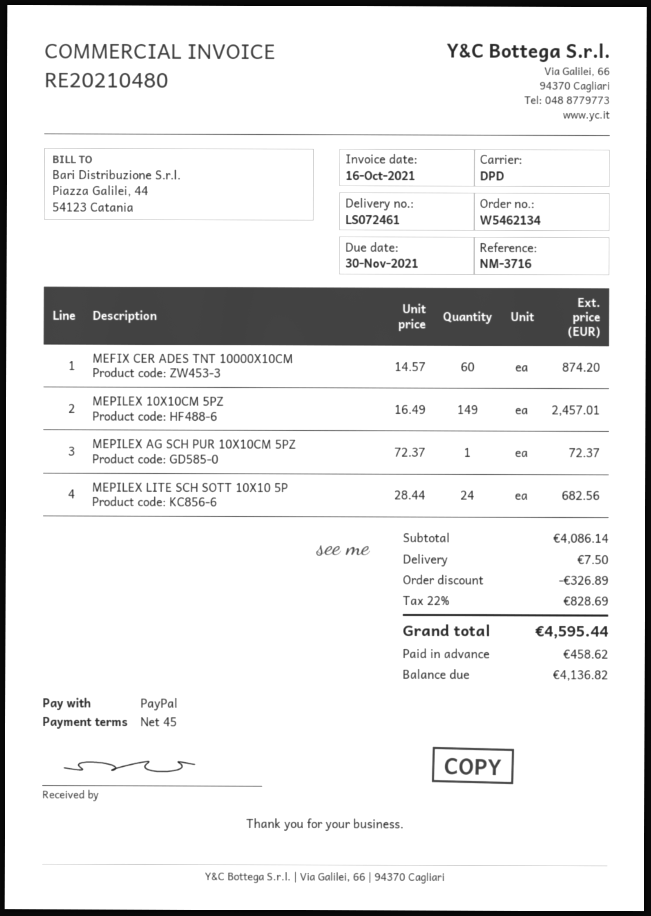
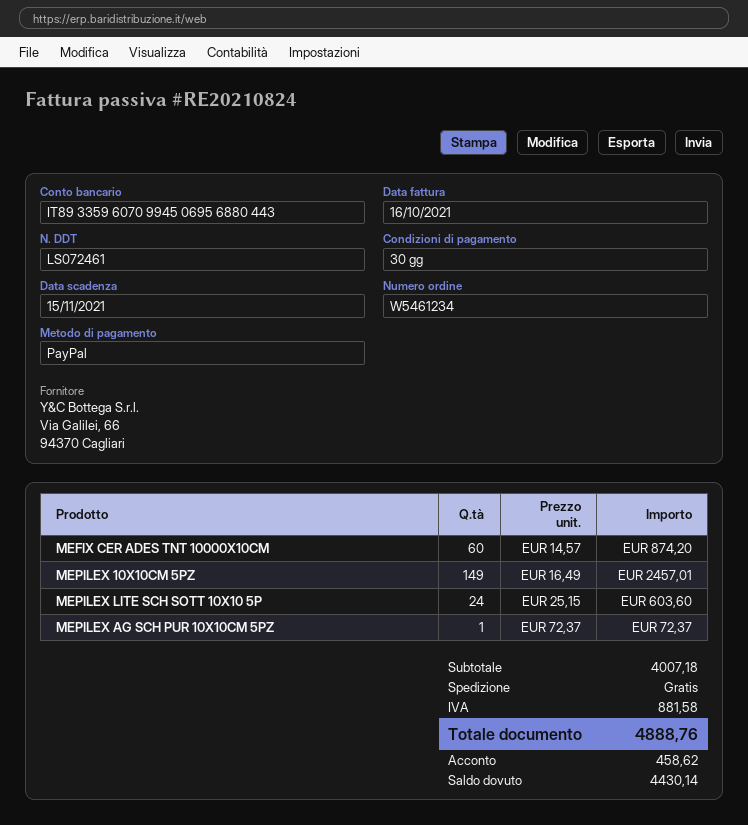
order number: W5462134 -> W5461234
invoice number: RE20210480 -> RE20210824
payment terms: 45 days -> 30 days
due date: 2021-11-30 -> 2021-11-15
MEPILEX LITE SCH SOTT 10X10 5P: 24 x 28.44 = 682.56 -> 24 x 25.15 = 603.60
subtotal: 4086.14 -> 4007.18
discount: 326.89 -> none
shipping: 7.50 -> 0.00
tax: 828.69 -> 881.58
total: 4595.44 -> 4888.76
balance: 4136.82 -> 4430.14

